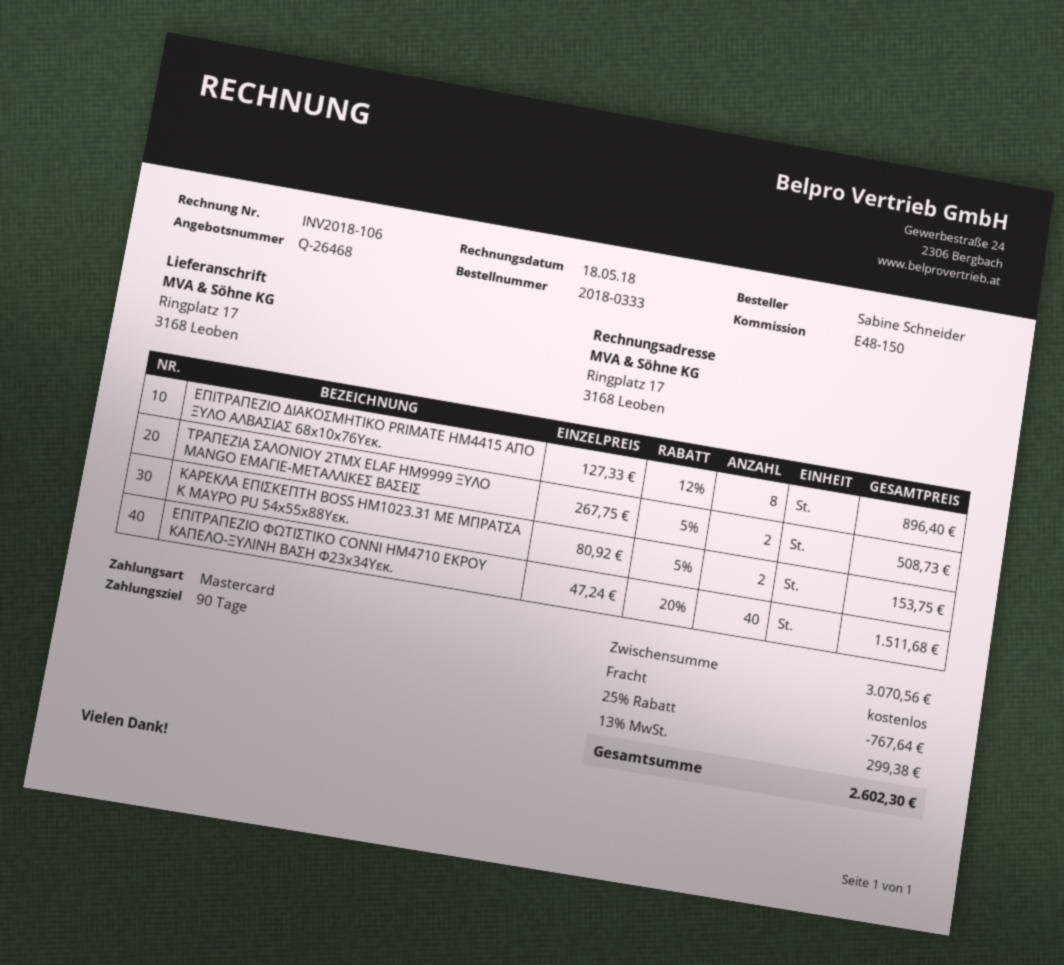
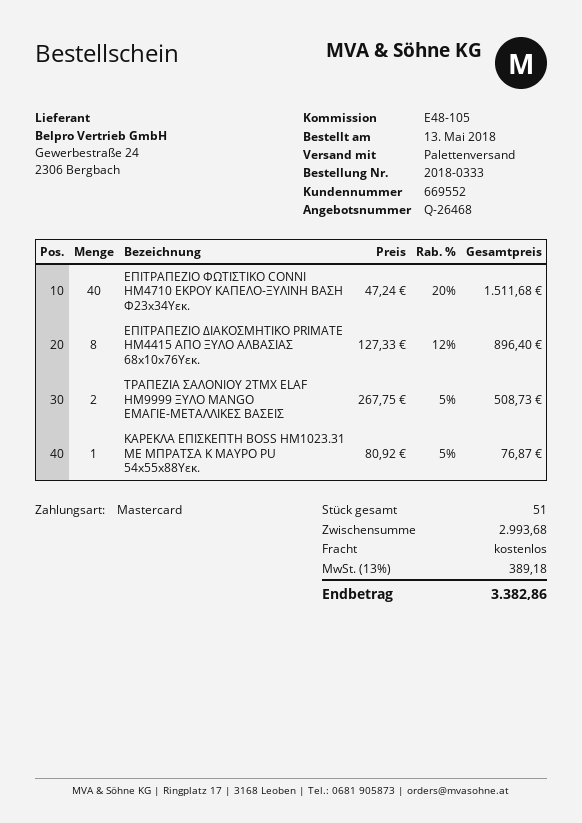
reference: E48-150 -> E48-105
ΚΑΡΕΚΛΑ ΕΠΙΣΚΕΠΤΗ BOSS HM1023.31 ΜΕ ΜΠΡΑΤΣΑ Κ ΜΑΥΡΟ PU 54x55x88Υεκ.: 2 x 80.92 - 5% = 153.75 -> 1 x 80.92 - 5% = 76.87
subtotal: 3070.56 -> 2993.68
discount: 25% = 767.64 -> none
tax: 13% = 299.38 -> 13% = 389.18
total: 2602.30 -> 3382.86

